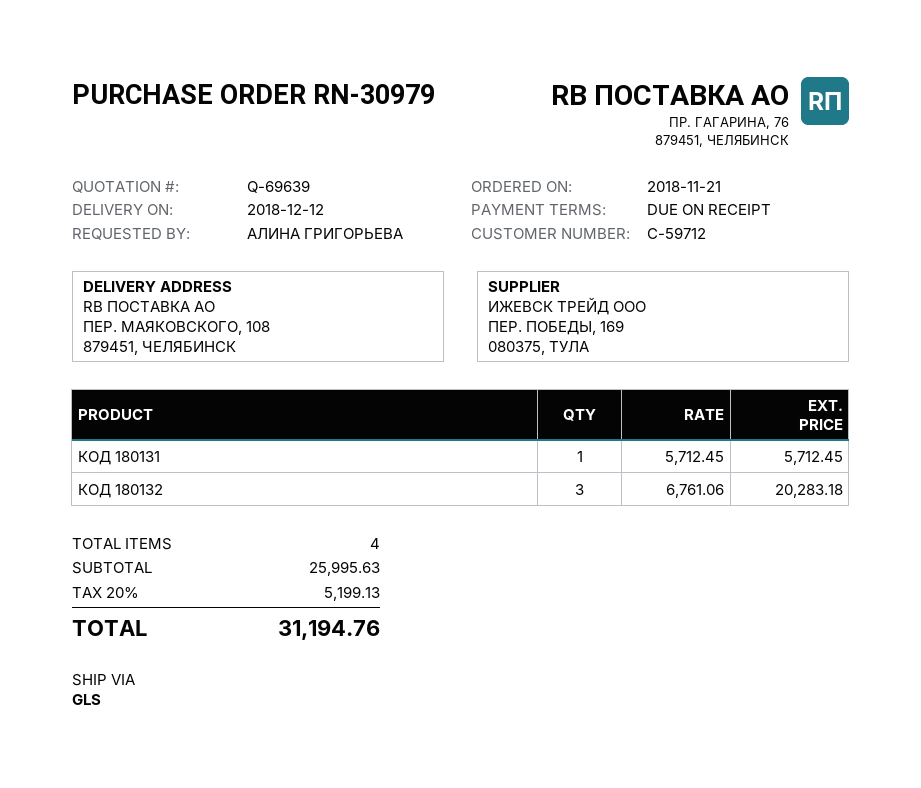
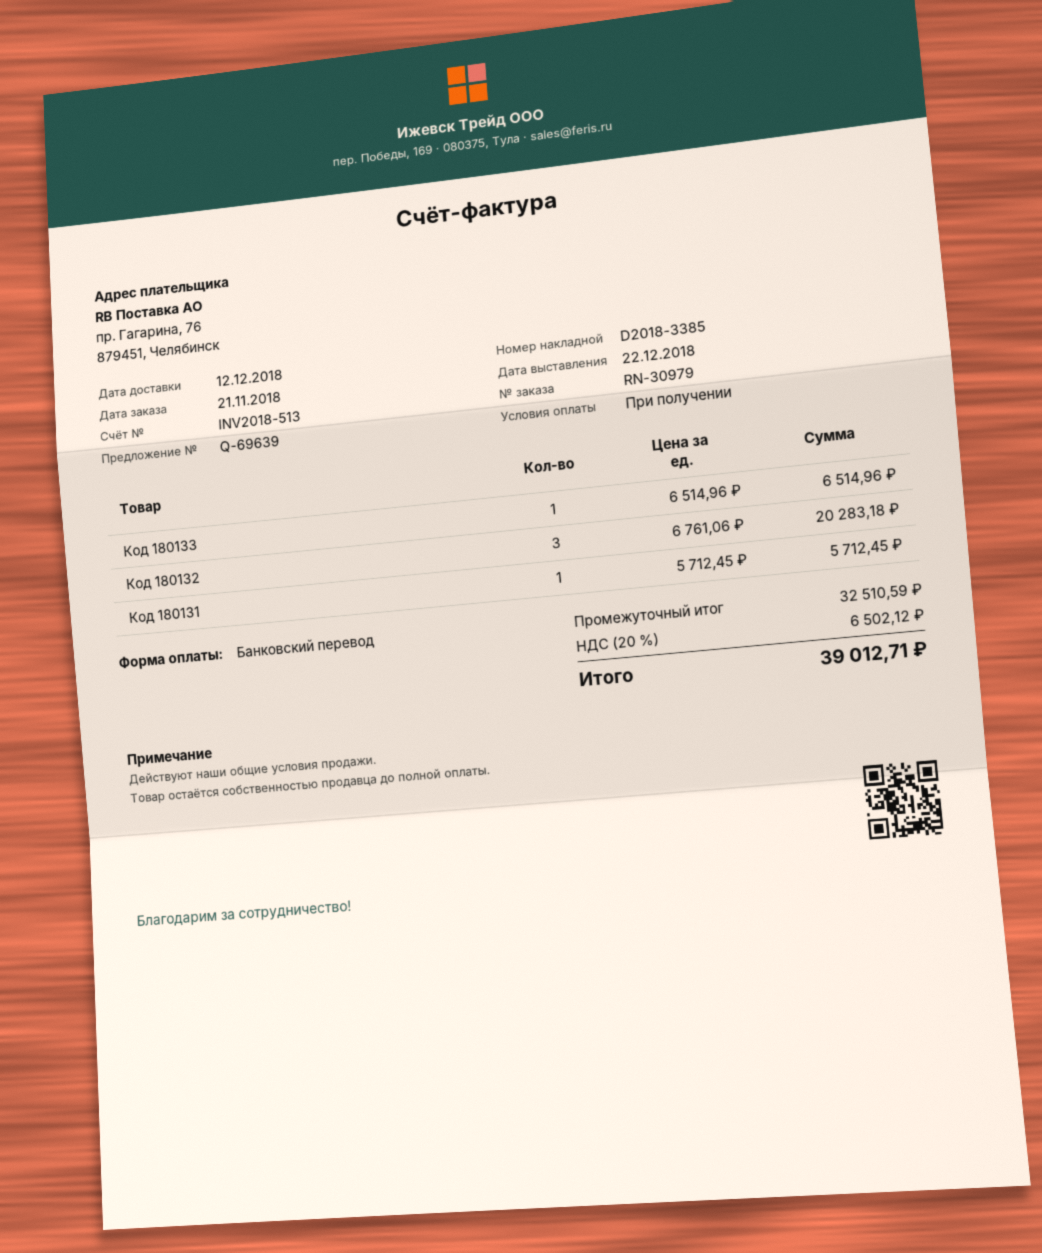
Код 180133: none -> 1 x 6514.96 = 6514.96
subtotal: 25995.63 -> 32510.59
tax: 20% = 5199.13 -> 20% = 6502.12
total: 31194.76 -> 39012.71

